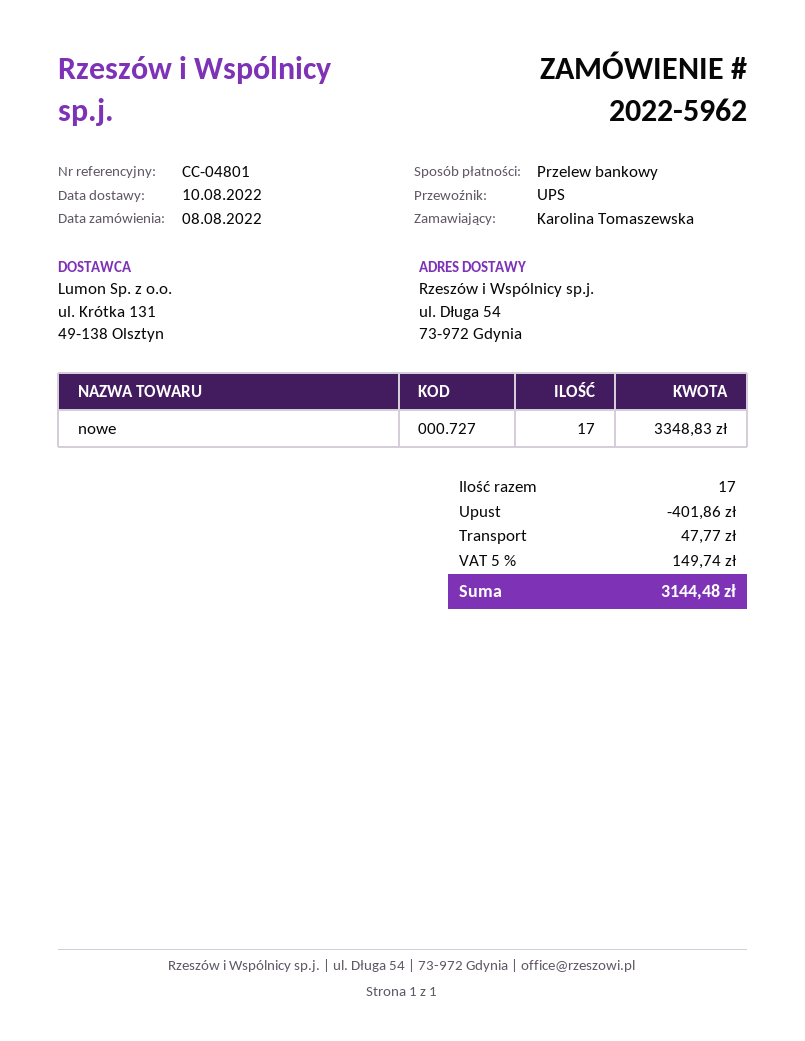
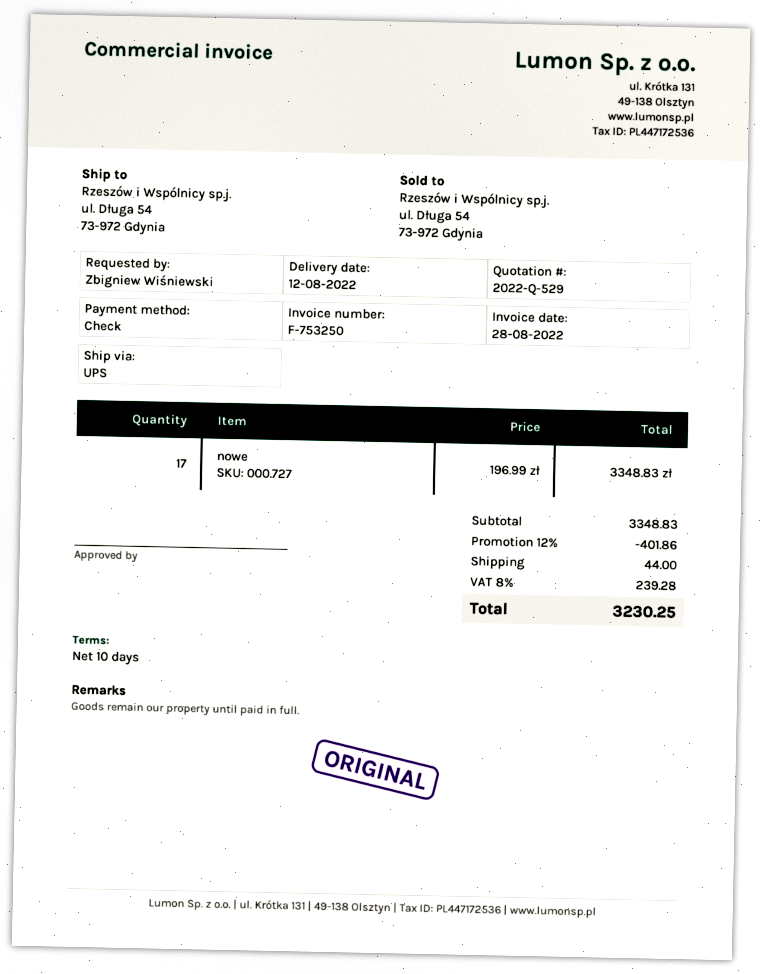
delivery date: 2022-08-10 -> 2022-08-12
ordered by: Karolina Tomaszewska -> Zbigniew Wiśniewski
payment method: bank transfer -> cheque
shipping: 47.77 -> 44.00
tax: 5% = 149.74 -> 8% = 239.28
total: 3144.48 -> 3230.25

